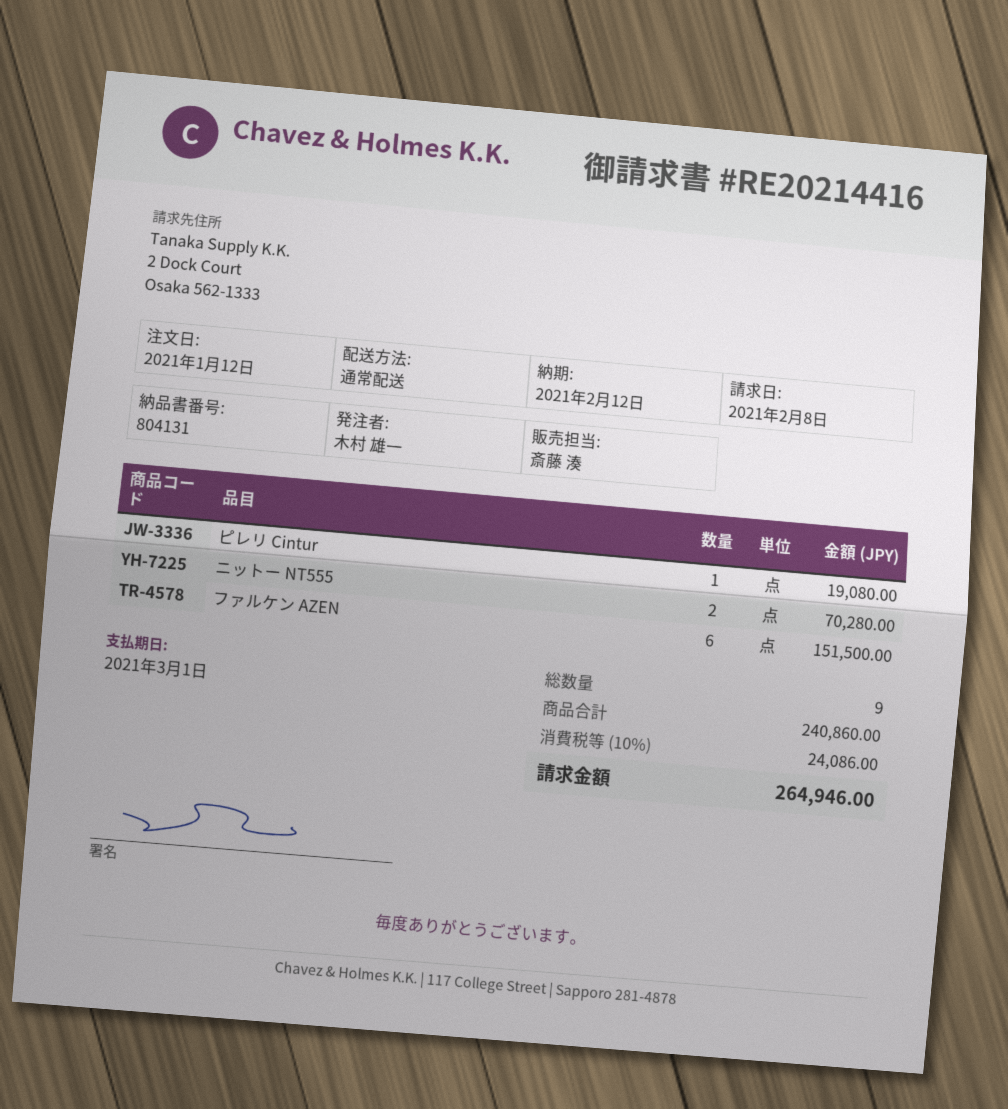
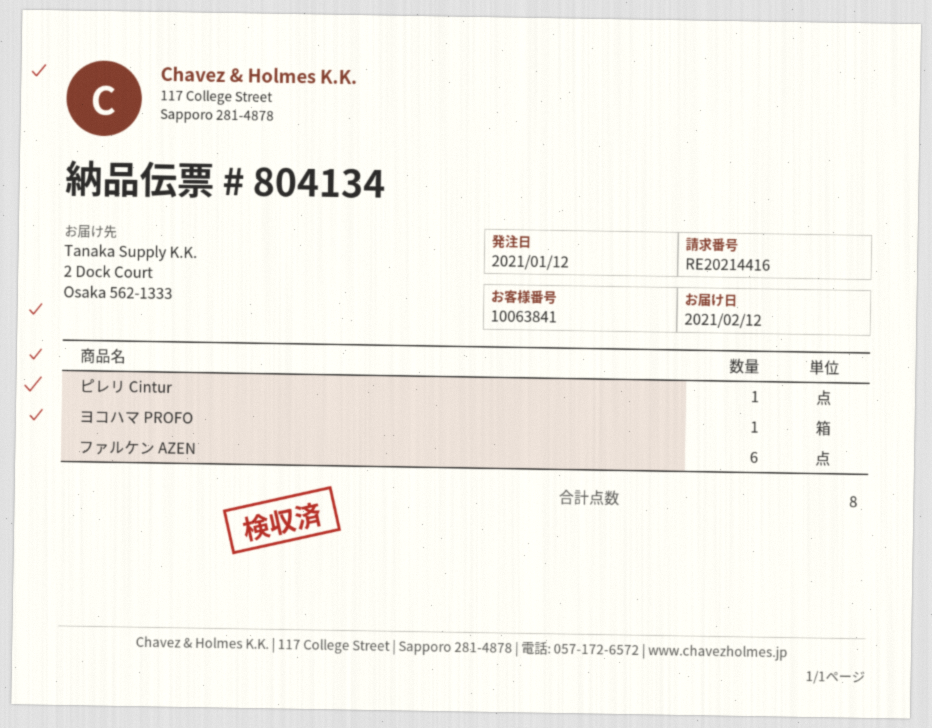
delivery note number: 804131 -> 804134
ニットー NT555: 2 -> none
ヨコハマ PROFO: none -> 1
total quantity: 9 -> 8

